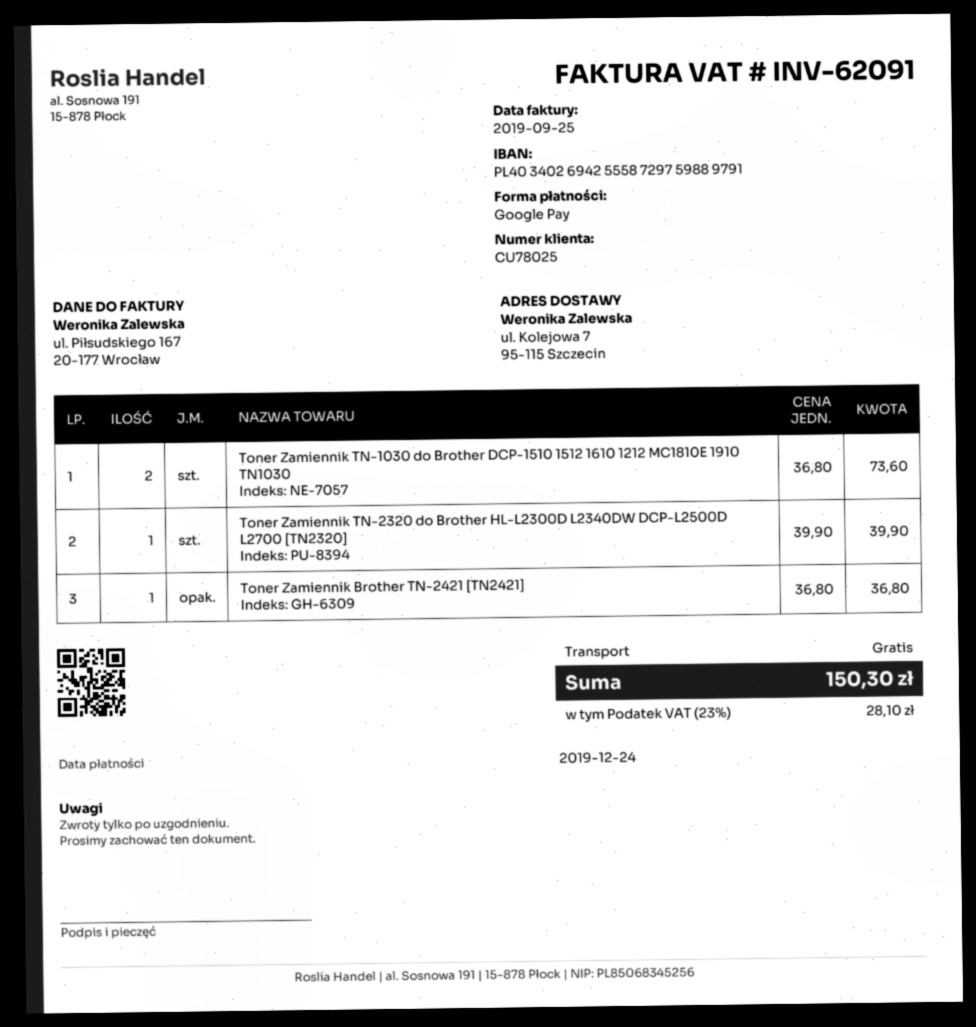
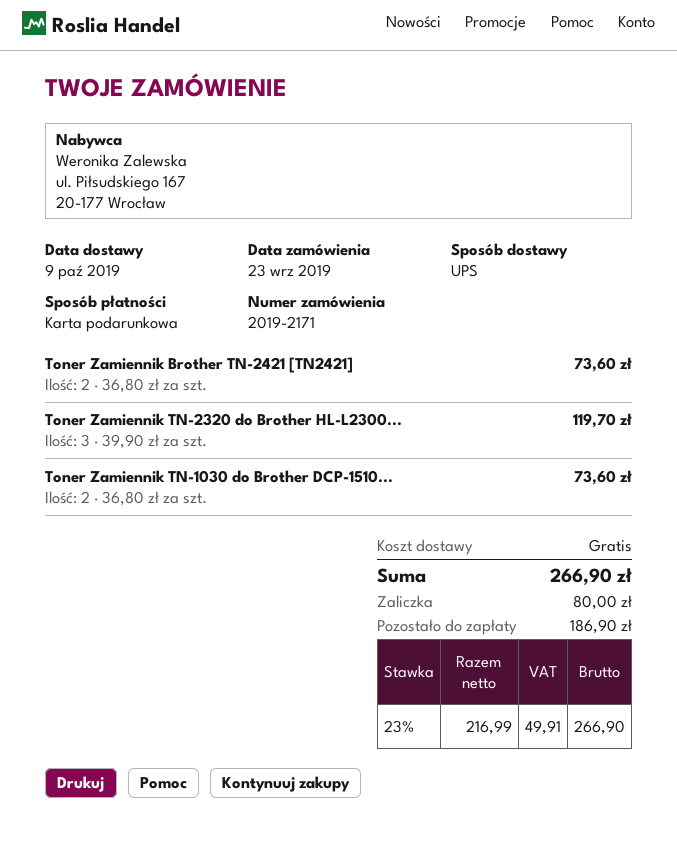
payment method: Google Pay -> gift card
Toner Zamiennik TN-2320 do Brother HL-L2300D L2340DW DCP-L2500D L2700 [TN2320]: 1 x 39.90 = 39.90 -> 3 x 39.90 = 119.70
Toner Zamiennik Brother TN-2421 [TN2421]: 1 x 36.80 = 36.80 -> 2 x 36.80 = 73.60
tax: 23% = 28.10 -> 23% = 49.91
total: 150.30 -> 266.90

